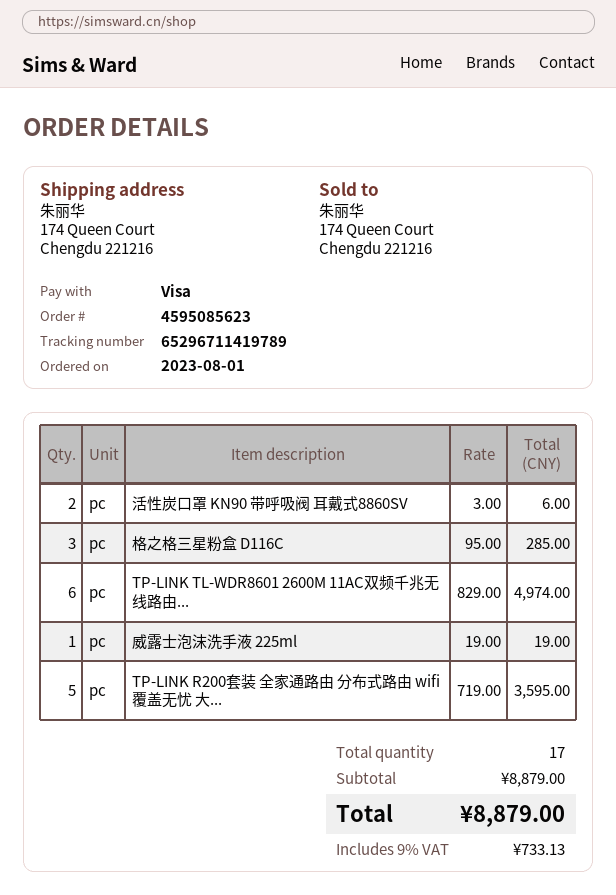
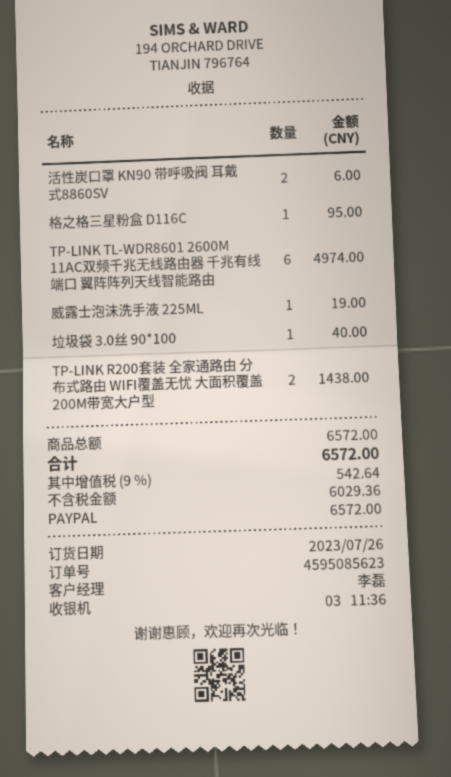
order date: 2023-08-01 -> 2023-07-26
payment method: Visa -> PayPal
格之格三星粉盒 D116C: 3 for 285.00 -> 1 for 95.00
TP-LINK R200套装 全家通路由 分布式路由 wifi覆盖无忧 大...: 5 for 3595.00 -> 2 for 1438.00
垃圾袋 3.0丝 90*100: none -> 1 for 40.00
subtotal: 8879.00 -> 6572.00
tax: 9% = 733.13 -> 9% = 542.64
total: 8879.00 -> 6572.00

